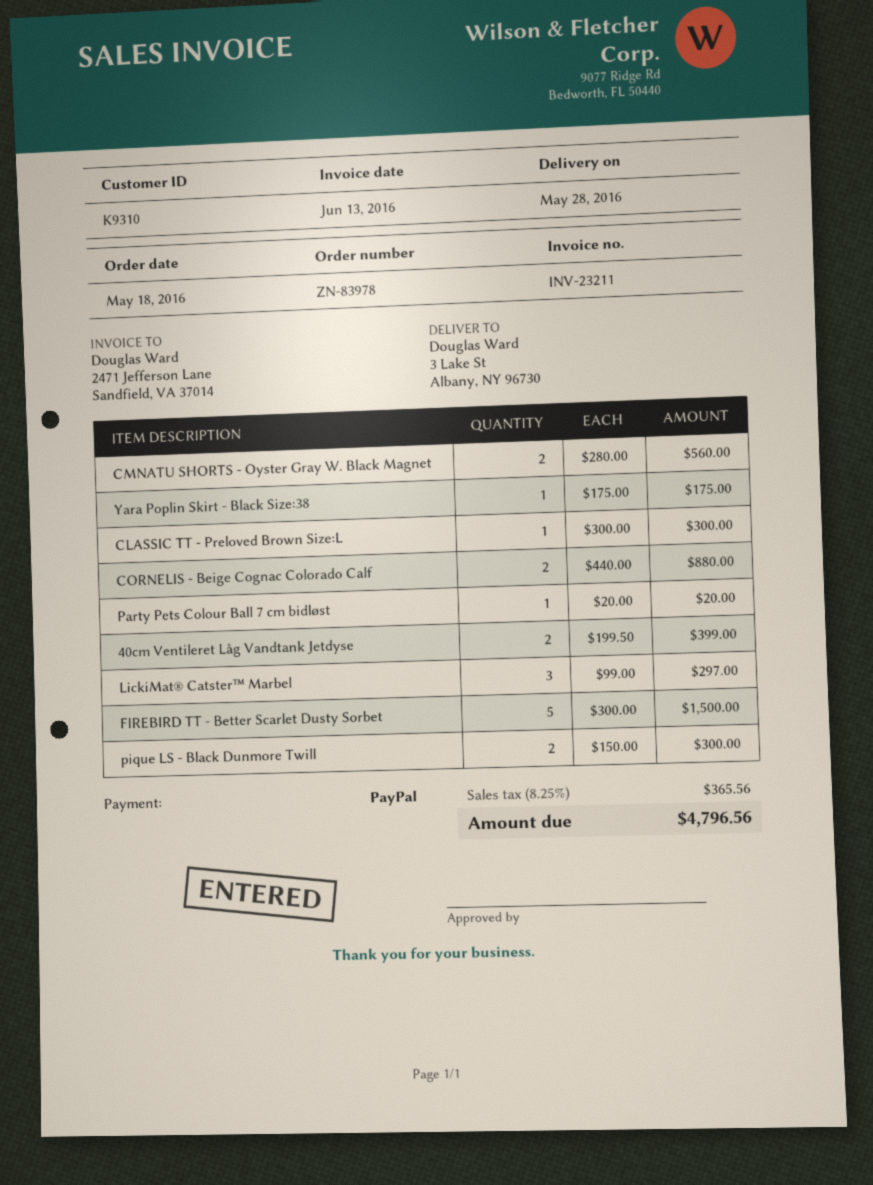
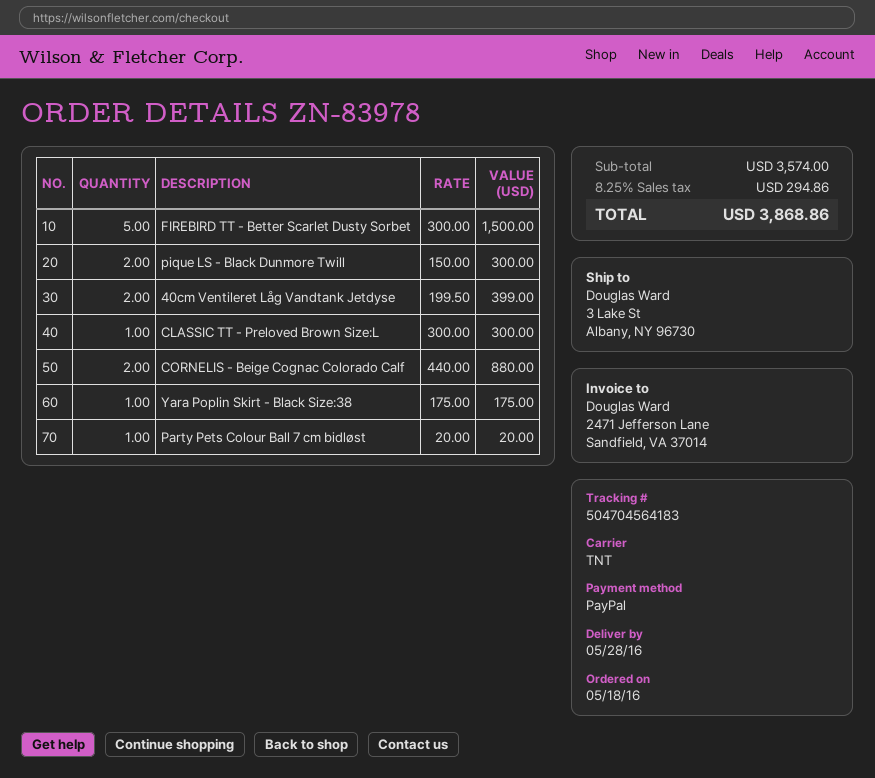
CMNATU SHORTS - Oyster Gray W. Black Magnet: 2 x 280.00 = 560.00 -> none
LickiMat® Catster™ Marbel: 3 x 99.00 = 297.00 -> none
tax: 8.25% = 365.56 -> 8.25% = 294.86
total: 4796.56 -> 3868.86

